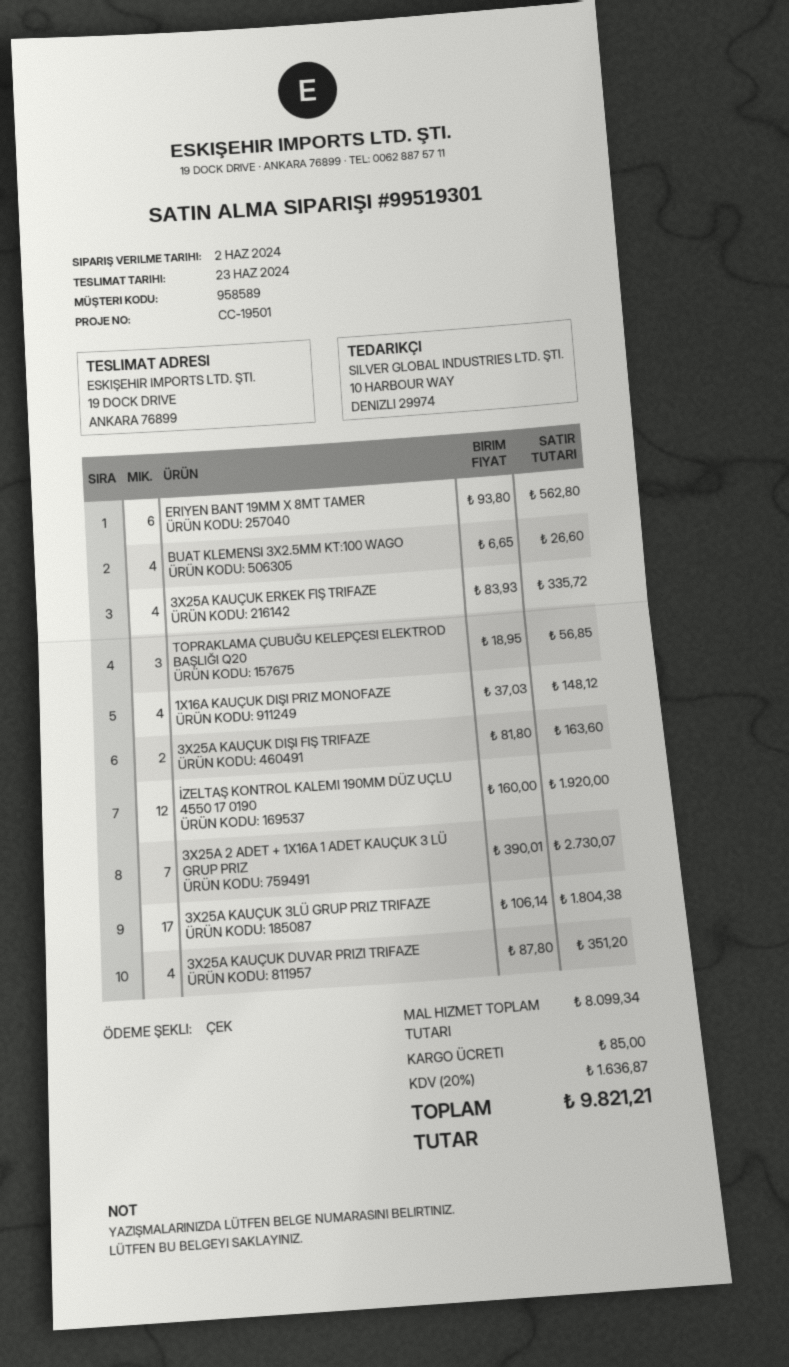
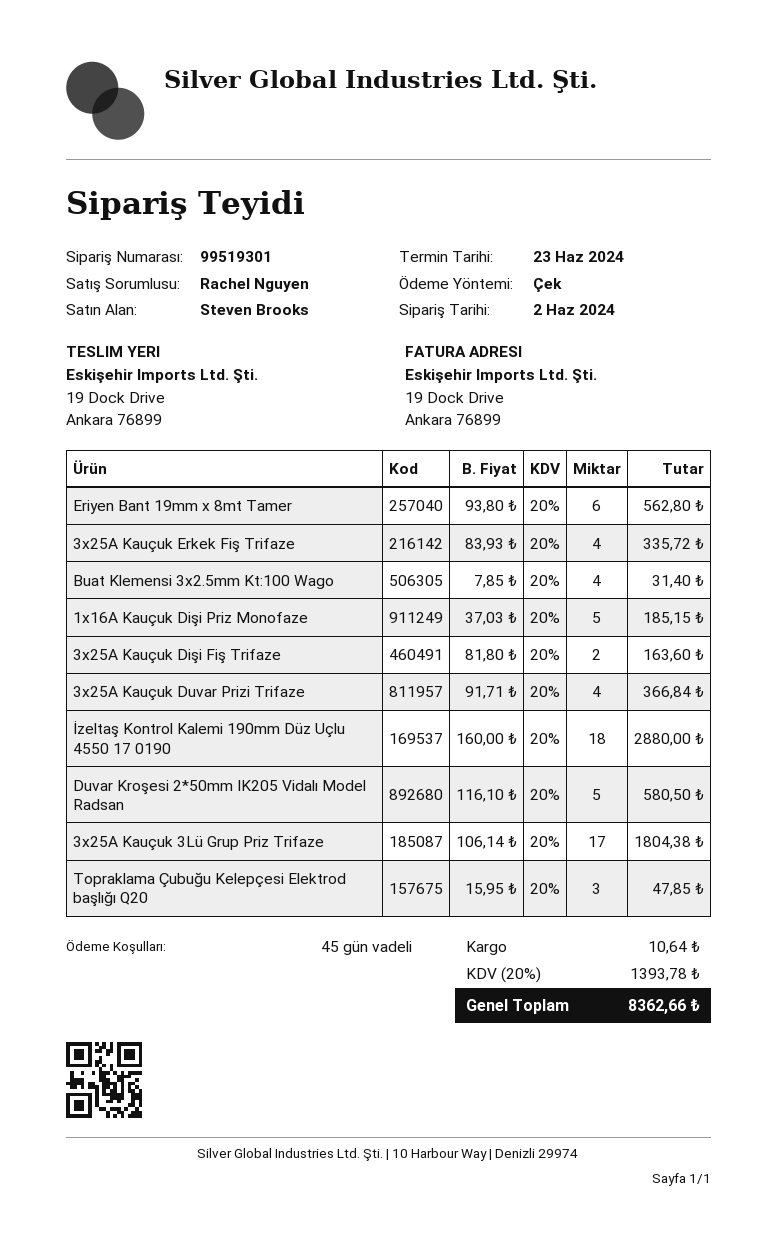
BUAT KLEMENSI 3X2.5MM KT:100 WAGO: 4 x 6.65 = 26.60 -> 4 x 7.85 = 31.40
TOPRAKLAMA ÇUBUĞU KELEPÇESI ELEKTROD BAŞLIĞI Q20: 3 x 18.95 = 56.85 -> 3 x 15.95 = 47.85
1X16A KAUÇUK DIŞI PRIZ MONOFAZE: 4 x 37.03 = 148.12 -> 5 x 37.03 = 185.15
İZELTAŞ KONTROL KALEMI 190MM DÜZ UÇLU 4550 17 0190: 12 x 160.00 = 1920.00 -> 18 x 160.00 = 2880.00
3X25A 2 ADET + 1X16A 1 ADET KAUÇUK 3 LÜ GRUP PRIZ: 7 x 390.01 = 2730.07 -> none
3X25A KAUÇUK DUVAR PRIZI TRIFAZE: 4 x 87.80 = 351.20 -> 4 x 91.71 = 366.84
Duvar Kroşesi 2*50mm IK205 Vidalı Model Radsan: none -> 5 x 116.10 = 580.50
shipping: 85.00 -> 10.64
tax: 20% = 1636.87 -> 20% = 1393.78
total: 9821.21 -> 8362.66

